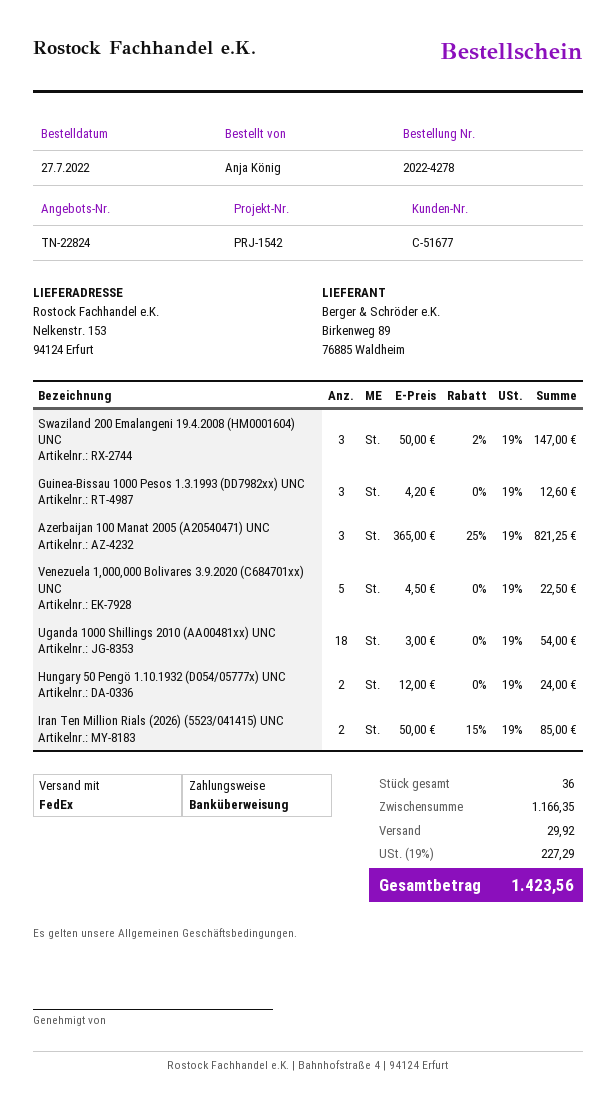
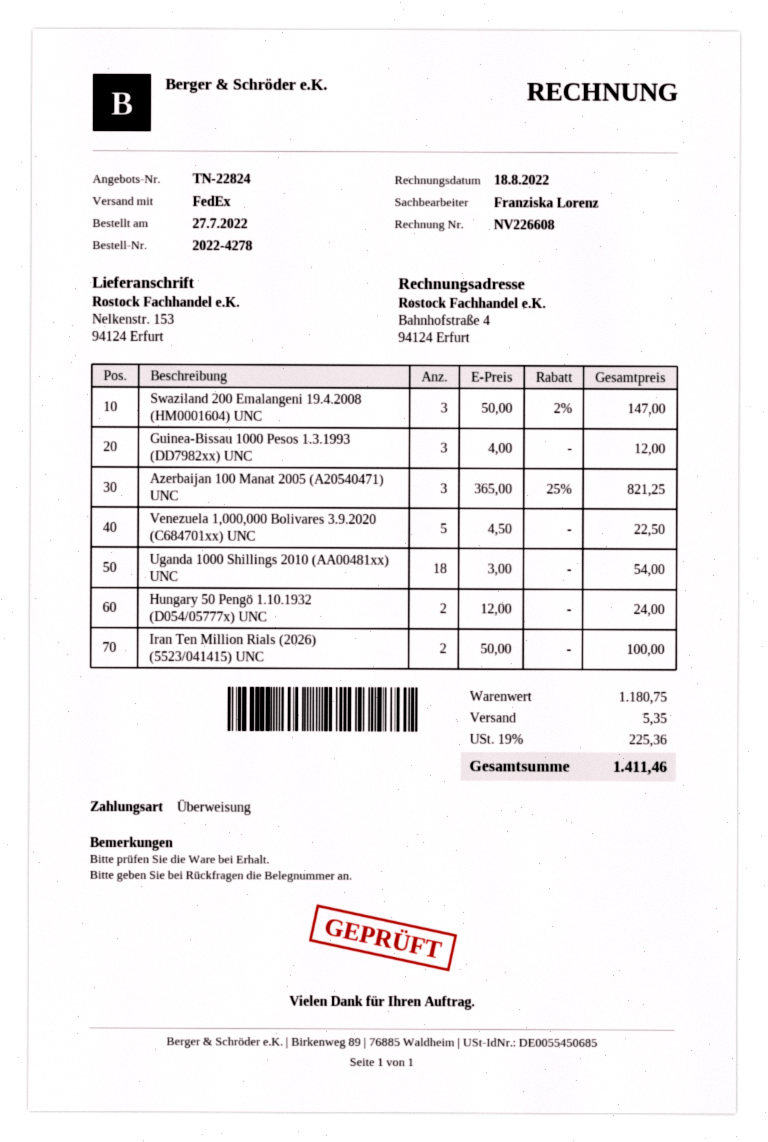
Guinea-Bissau 1000 Pesos 1.3.1993 (DD7982xx) UNC: 3 x 4.20 = 12.60 -> 3 x 4.00 = 12.00
Iran Ten Million Rials (2026) (5523/041415) UNC: 2 x 50.00 - 15% = 85.00 -> 2 x 50.00 = 100.00
subtotal: 1166.35 -> 1180.75
shipping: 29.92 -> 5.35
tax: 19% = 227.29 -> 19% = 225.36
total: 1423.56 -> 1411.46

